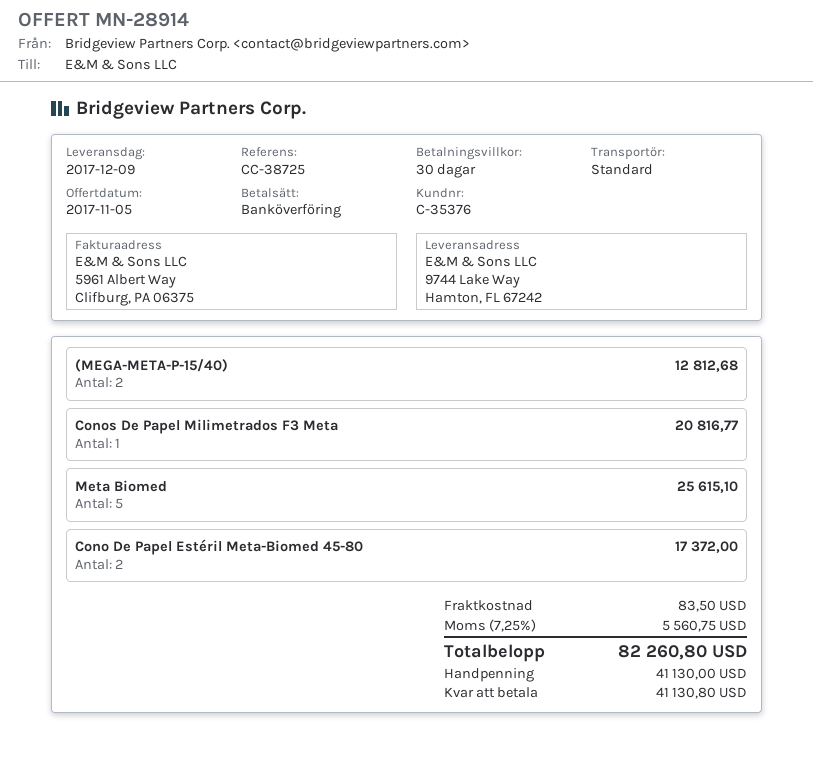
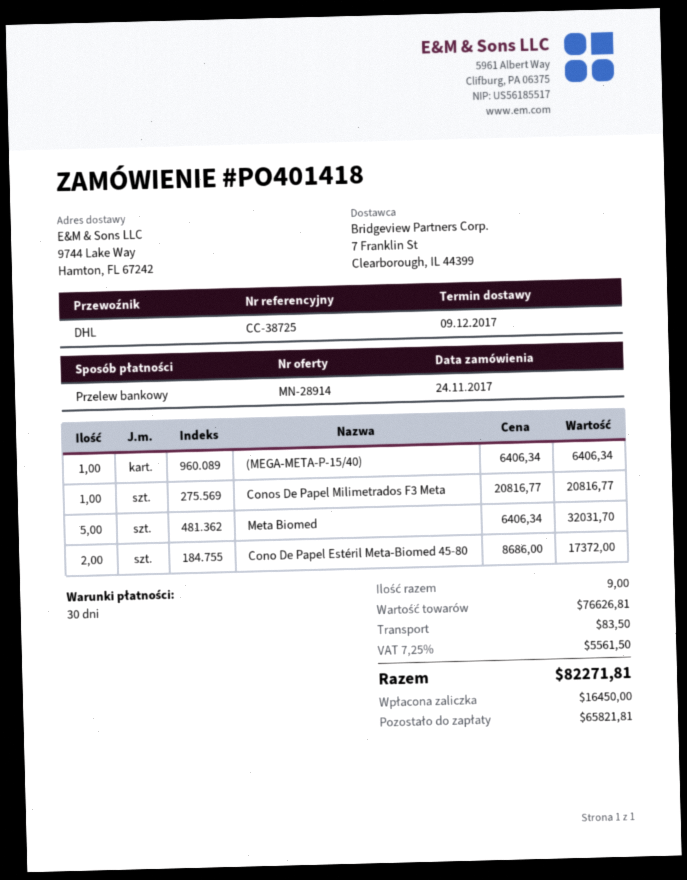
shipping method: standard -> DHL
(MEGA-META-P-15/40): 2 for 12812.68 -> 1 for 6406.34
Meta Biomed: 5 for 25615.10 -> 5 for 32031.70
tax: 7.25% = 5560.75 -> 7.25% = 5561.50
total: 82260.80 -> 82271.81
deposit: 41130.00 -> 16450.00
balance: 41130.80 -> 65821.81

